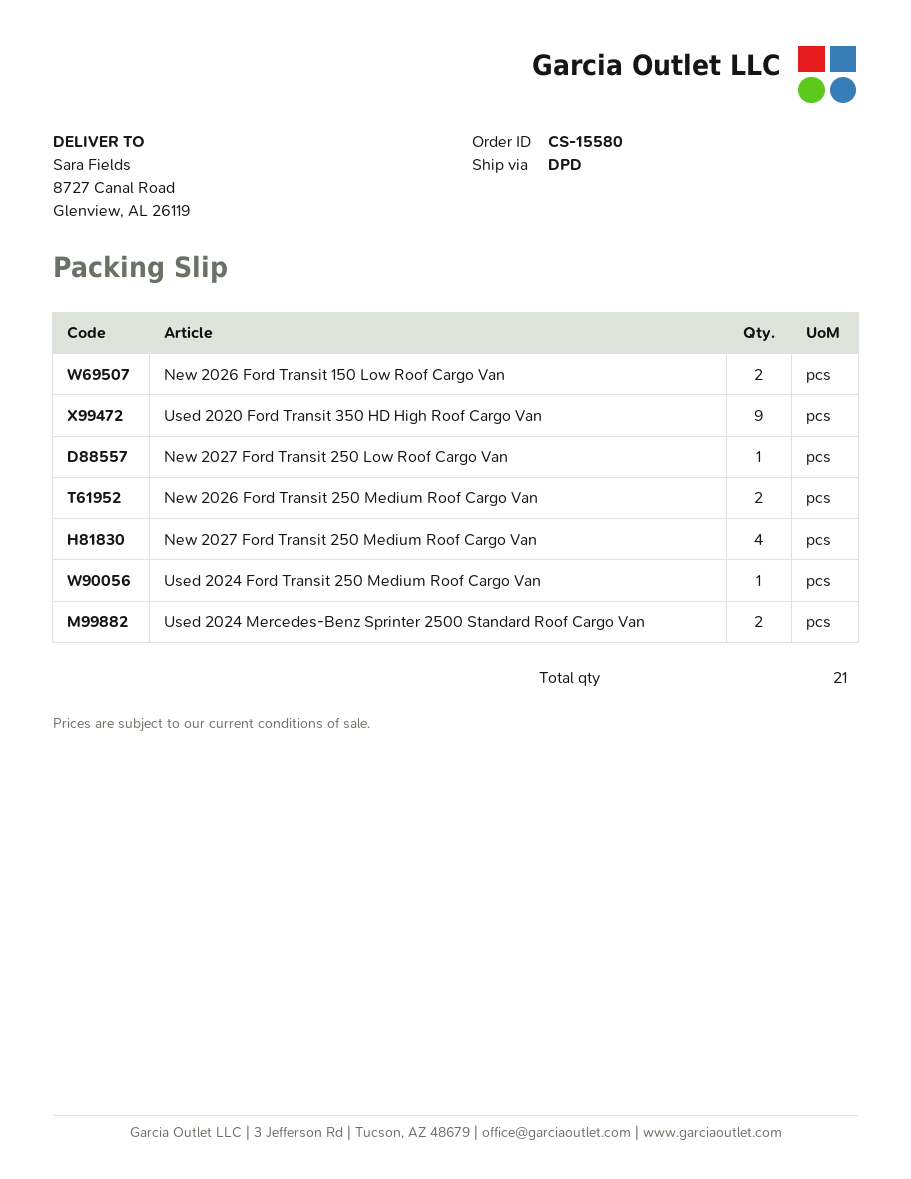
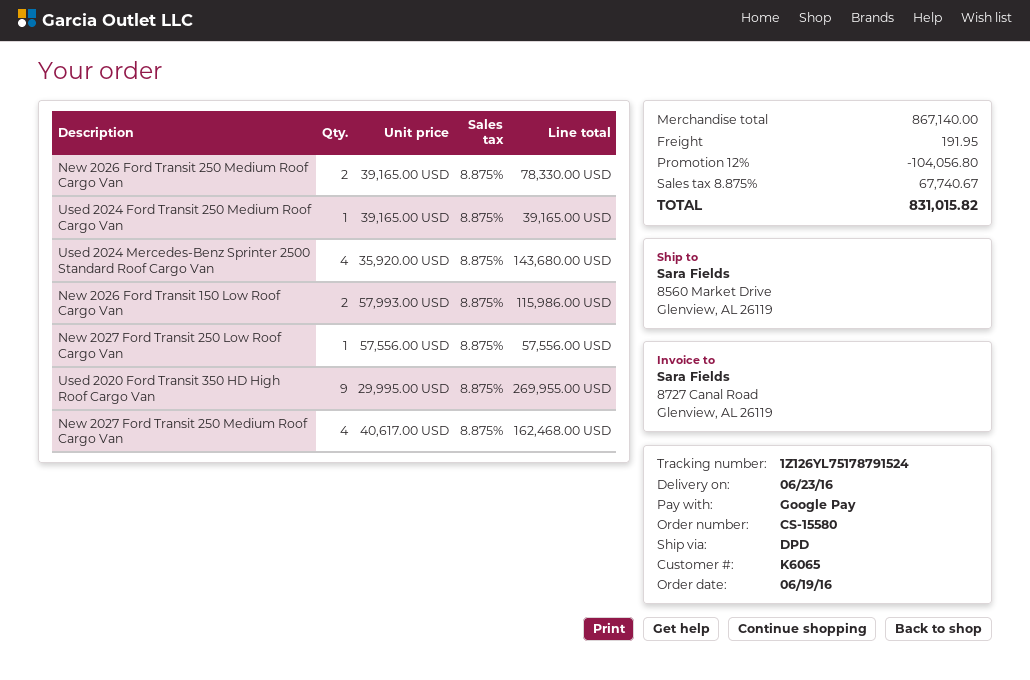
ship to: 8727 Canal Road, Glenview, AL 26119 -> 8560 Market Drive, Glenview, AL 26119
Used 2024 Mercedes-Benz Sprinter 2500 Standard Roof Cargo Van: 2 -> 4

